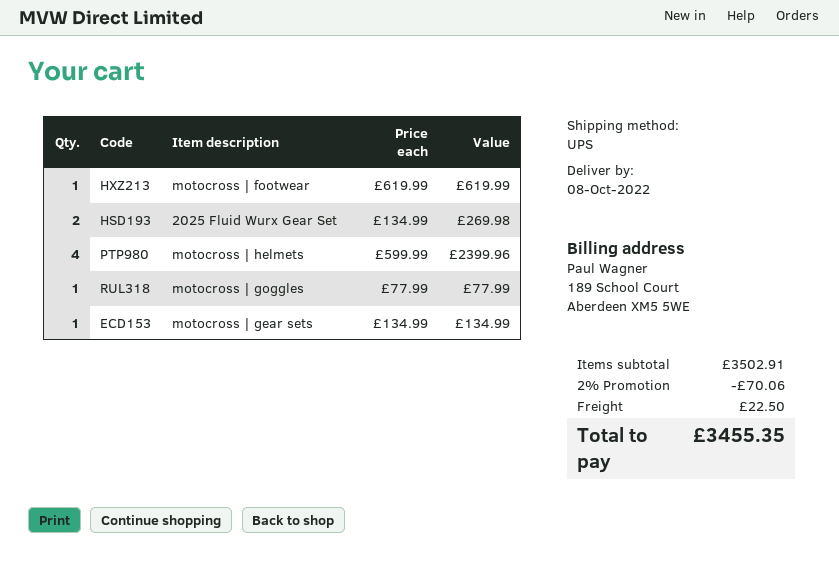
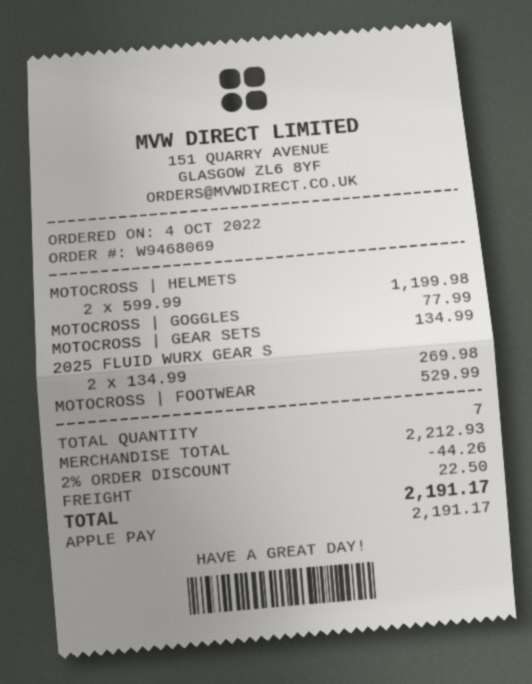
motocross | footwear: 1 x 619.99 = 619.99 -> 1 x 529.99 = 529.99
motocross | helmets: 4 x 599.99 = 2399.96 -> 2 x 599.99 = 1199.98
subtotal: 3502.91 -> 2212.93
discount: 2% = 70.06 -> 2% = 44.26
total: 3455.35 -> 2191.17

